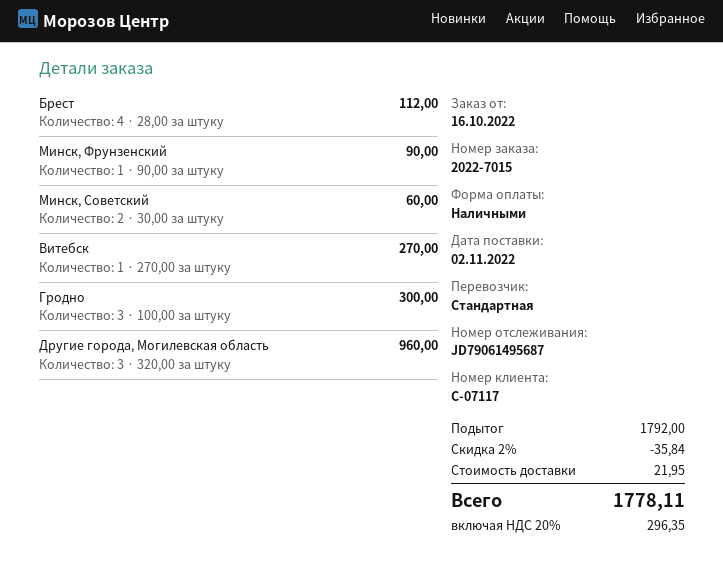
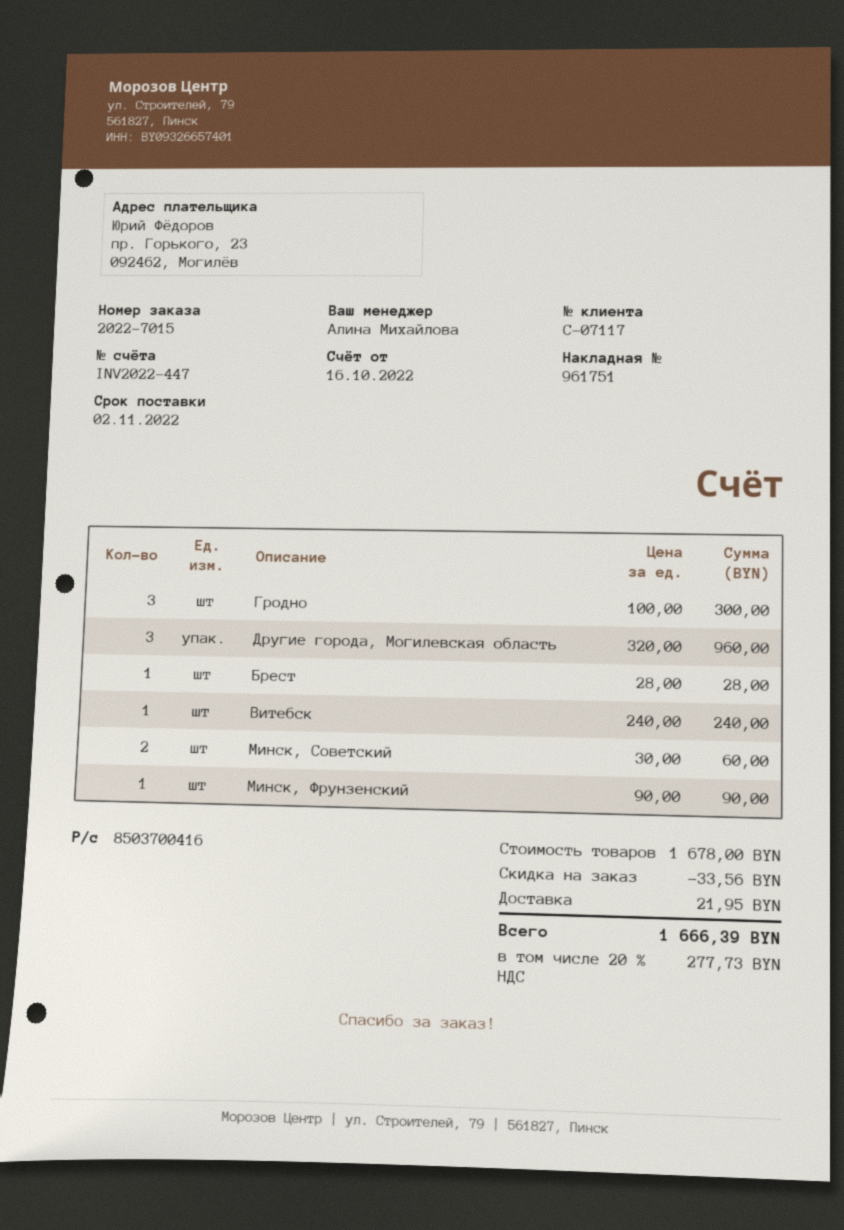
Брест: 4 x 28.00 = 112.00 -> 1 x 28.00 = 28.00
Витебск: 1 x 270.00 = 270.00 -> 1 x 240.00 = 240.00
subtotal: 1792.00 -> 1678.00
discount: 35.84 -> 33.56
tax: 20% = 296.35 -> 20% = 277.73
total: 1778.11 -> 1666.39

